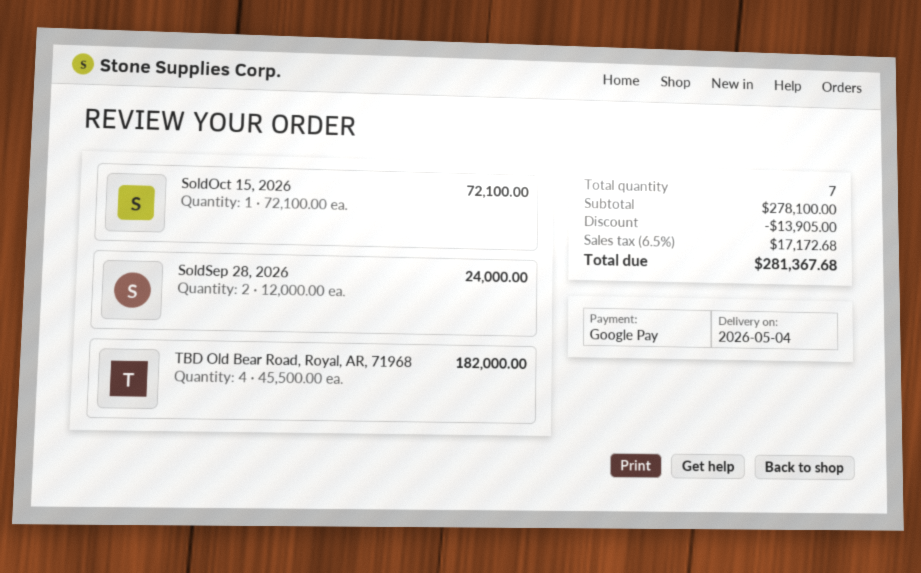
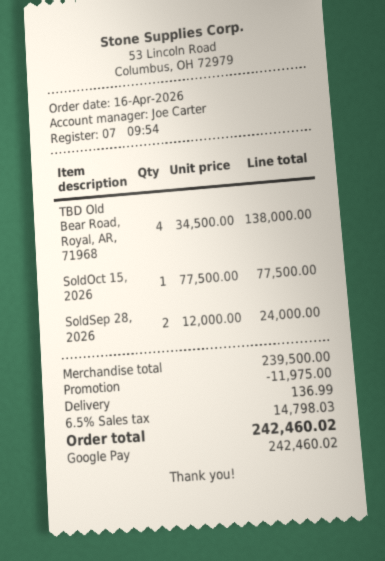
SoldOct 15, 2026: 1 x 72100.00 = 72100.00 -> 1 x 77500.00 = 77500.00
TBD Old Bear Road, Royal, AR, 71968: 4 x 45500.00 = 182000.00 -> 4 x 34500.00 = 138000.00
subtotal: 278100.00 -> 239500.00
discount: 13905.00 -> 11975.00
shipping: none -> 136.99
tax: 6.5% = 17172.68 -> 6.5% = 14798.03
total: 281367.68 -> 242460.02

